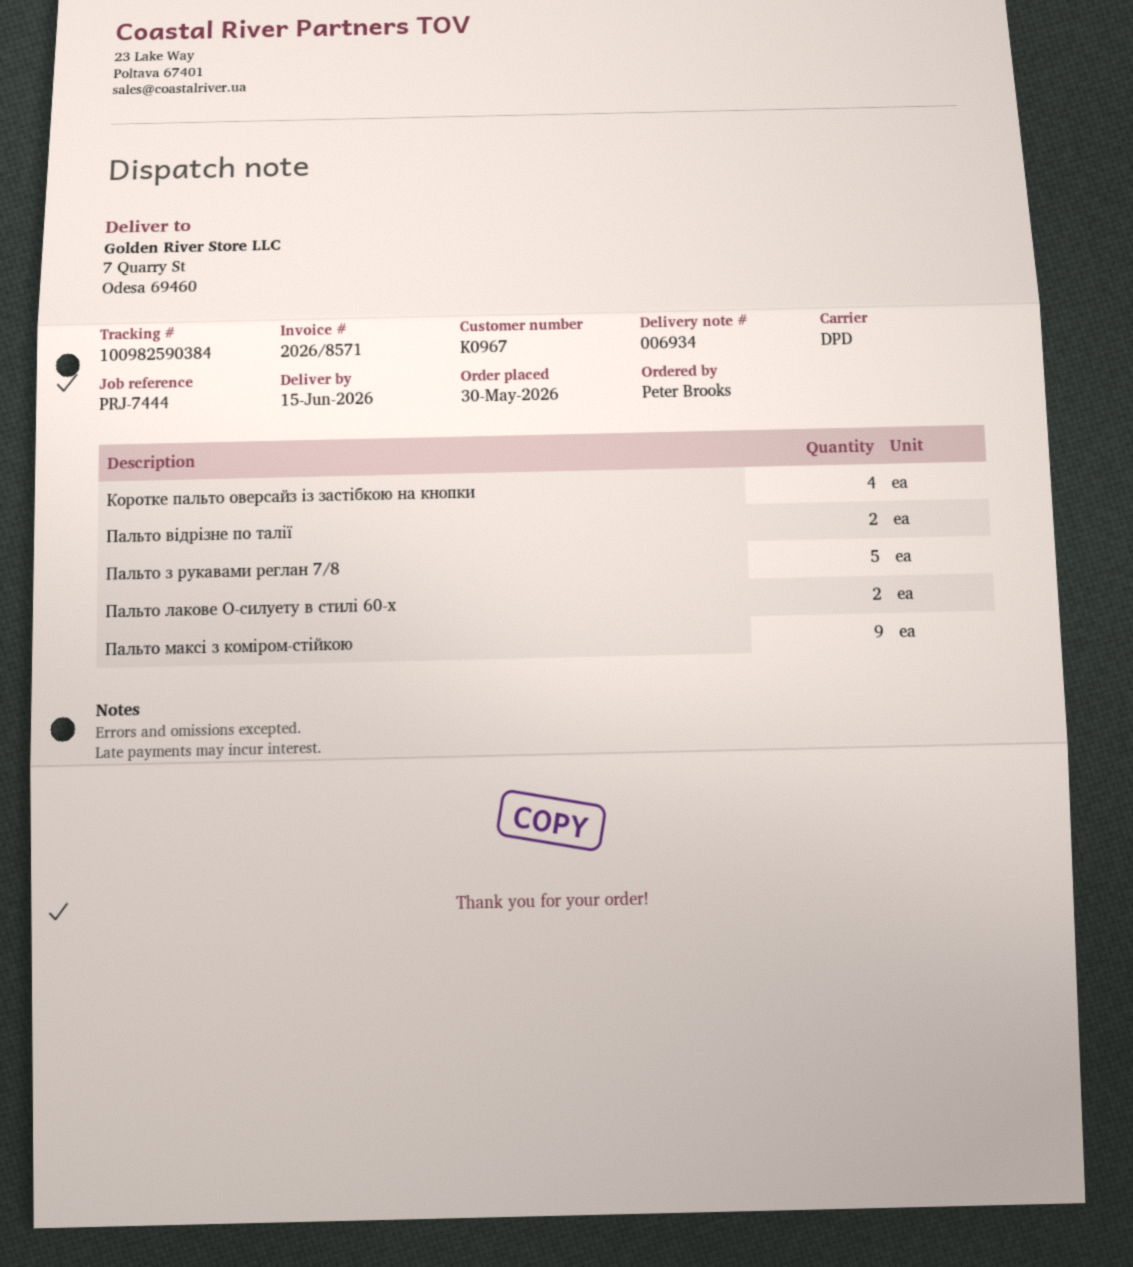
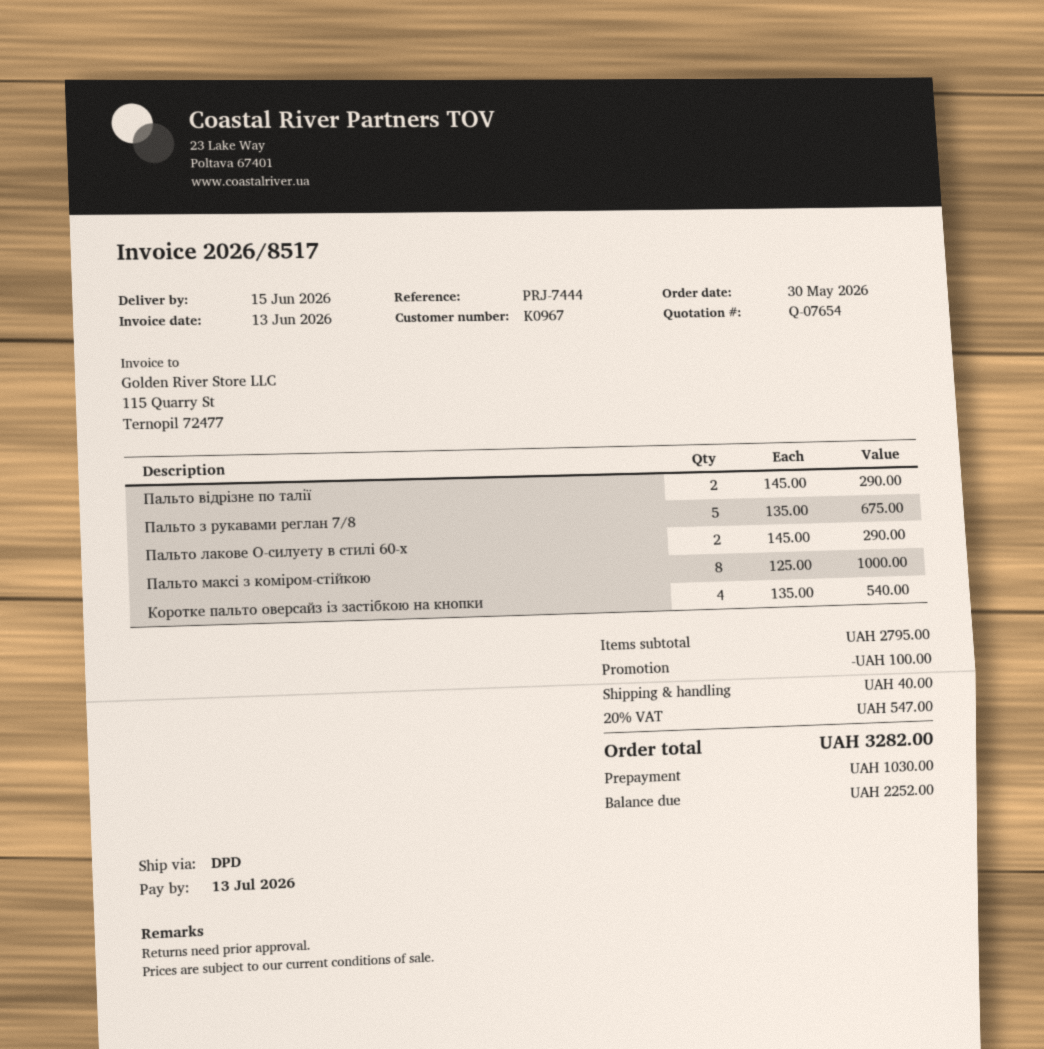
invoice number: 2026/8571 -> 2026/8517
Пальто максі з коміром-стійкою: 9 -> 8

